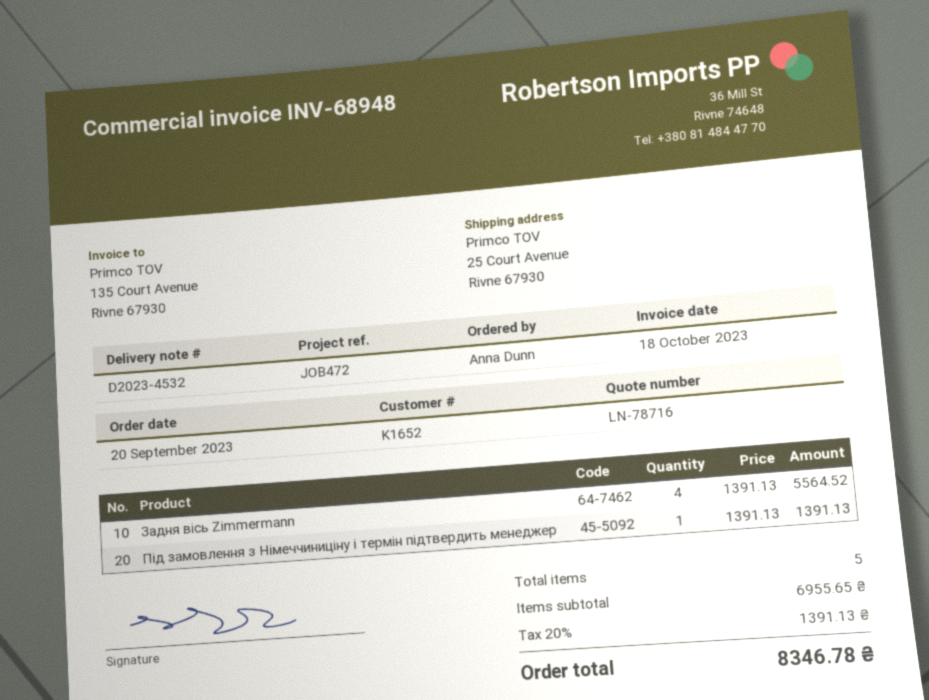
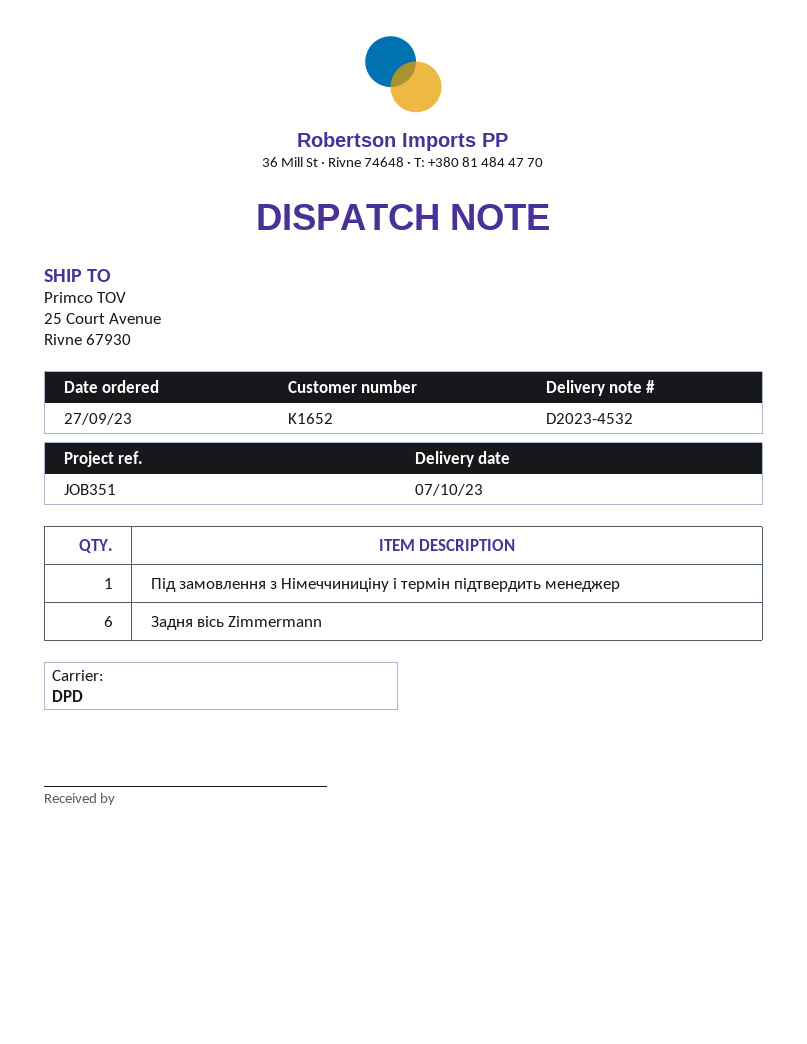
order date: 2023-09-20 -> 2023-09-27
reference: JOB472 -> JOB351
Задня вісь Zimmermann: 4 -> 6

